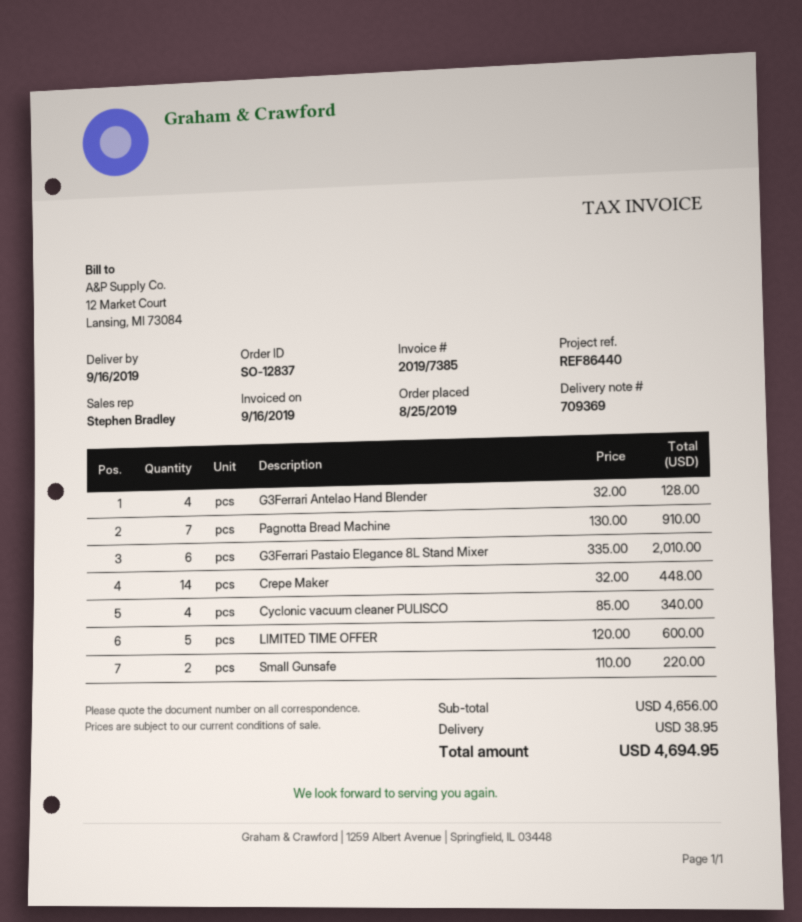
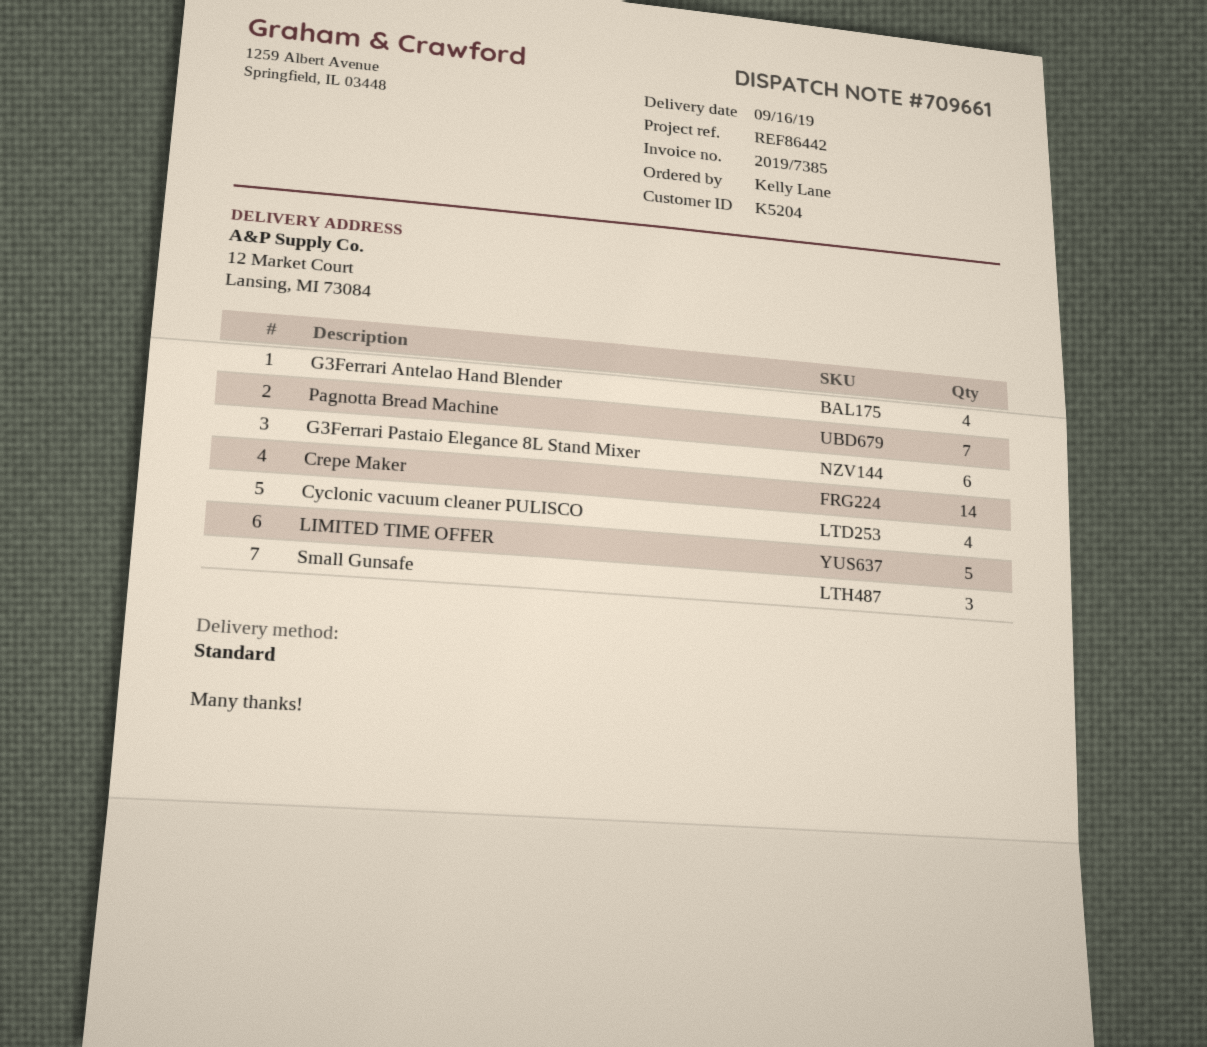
delivery note number: 709369 -> 709661
reference: REF86440 -> REF86442
Small Gunsafe: 2 -> 3

